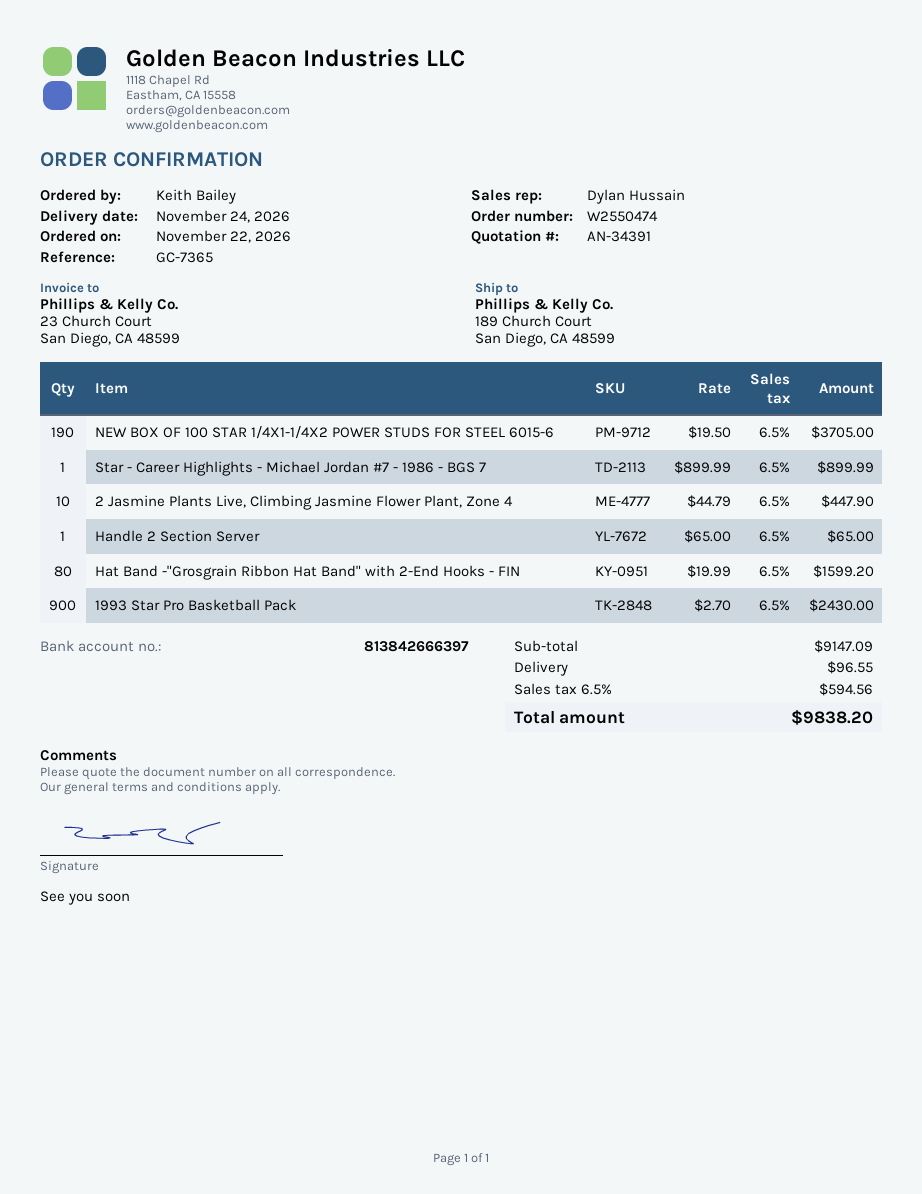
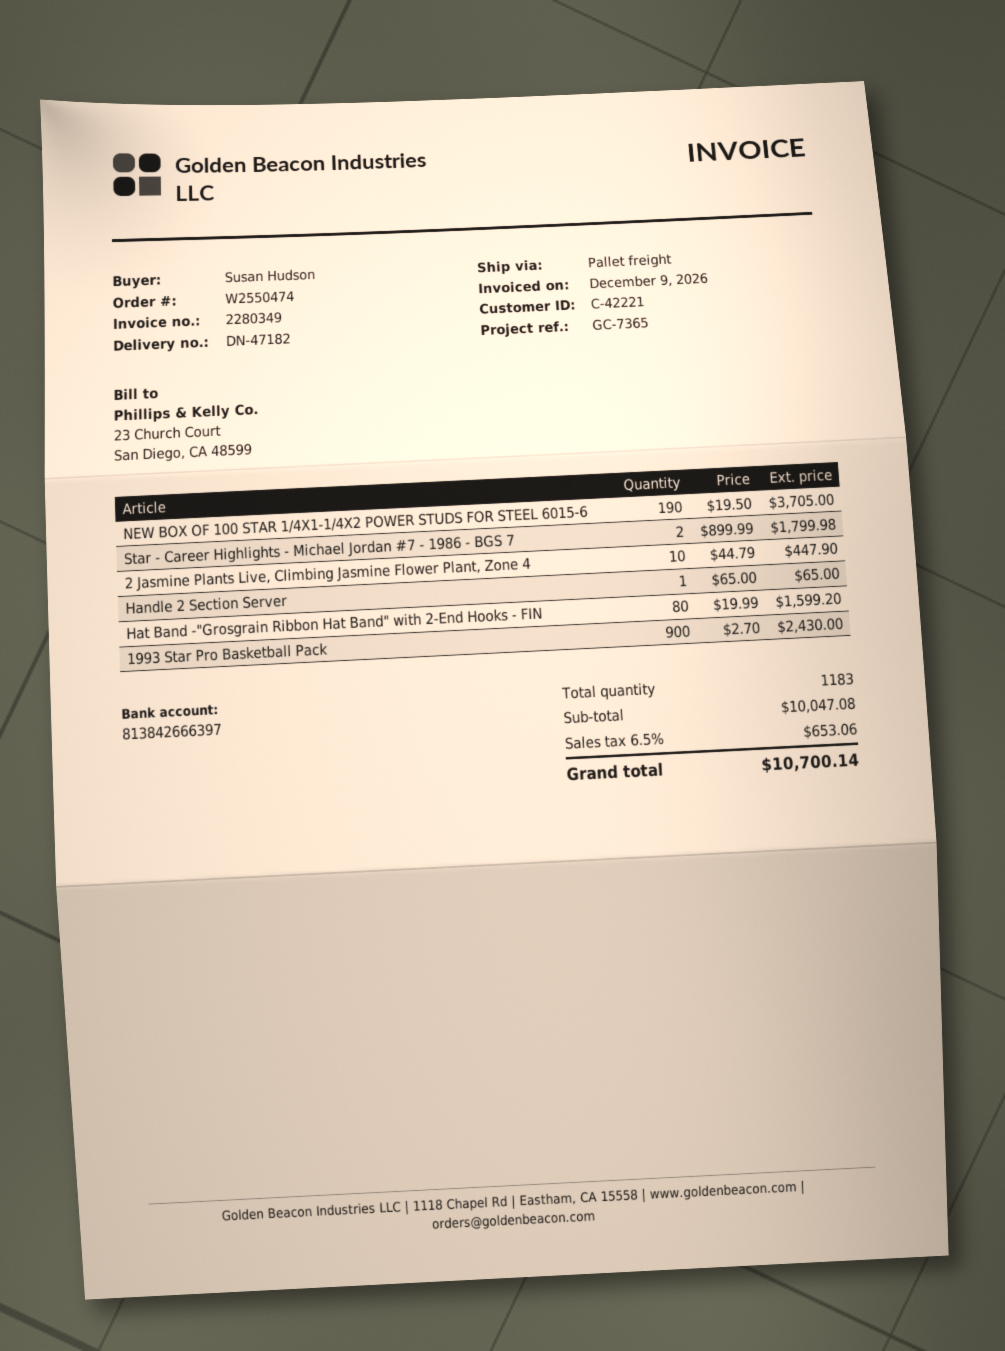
ordered by: Keith Bailey -> Susan Hudson
Star - Career Highlights - Michael Jordan #7 - 1986 - BGS 7: 1 x 899.99 = 899.99 -> 2 x 899.99 = 1799.98
subtotal: 9147.09 -> 10047.08
shipping: 96.55 -> none
tax: 6.5% = 594.56 -> 6.5% = 653.06
total: 9838.20 -> 10700.14

